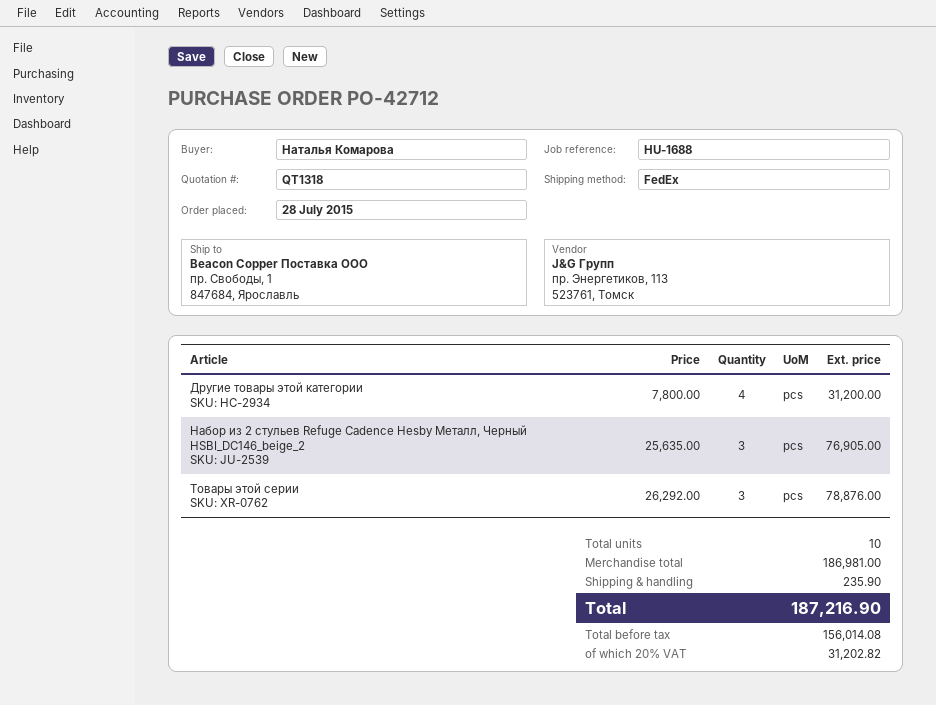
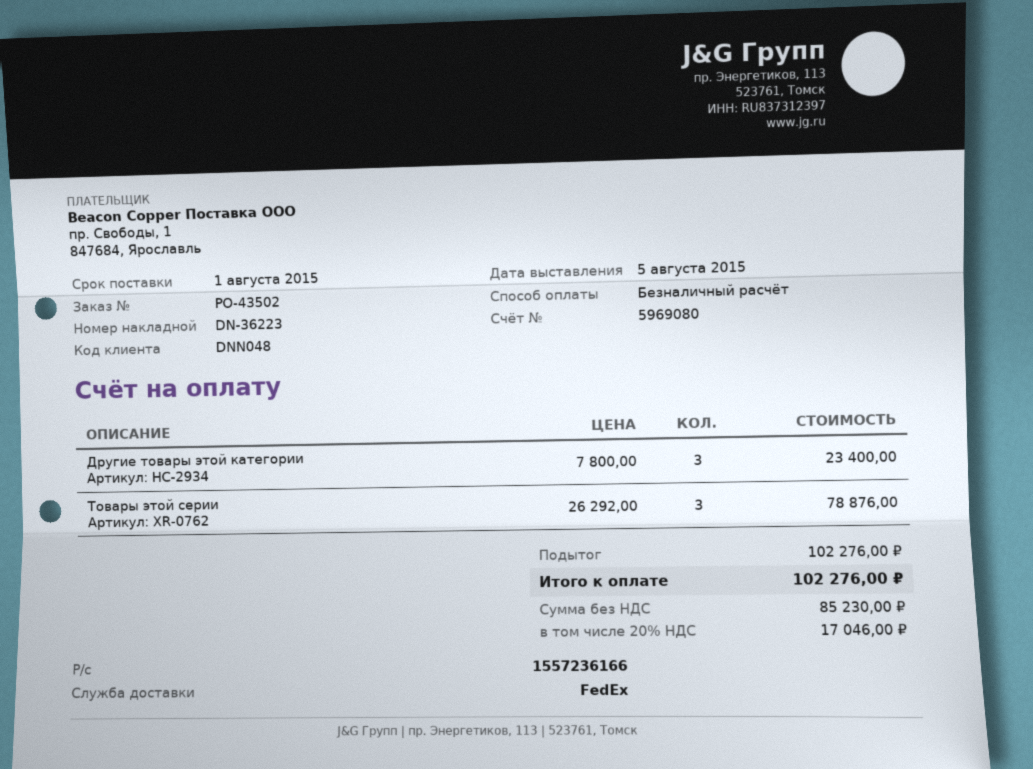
order number: PO-42712 -> PO-43502
Другие товары этой категории: 4 x 7800.00 = 31200.00 -> 3 x 7800.00 = 23400.00
Набор из 2 стульев Refuge Cadence Hesby Металл, Черный HSBI_DC146_beige_2: 3 x 25635.00 = 76905.00 -> none
subtotal: 186981.00 -> 102276.00
shipping: 235.90 -> none
net: 156014.08 -> 85230.00
tax: 20% = 31202.82 -> 20% = 17046.00
total: 187216.90 -> 102276.00

